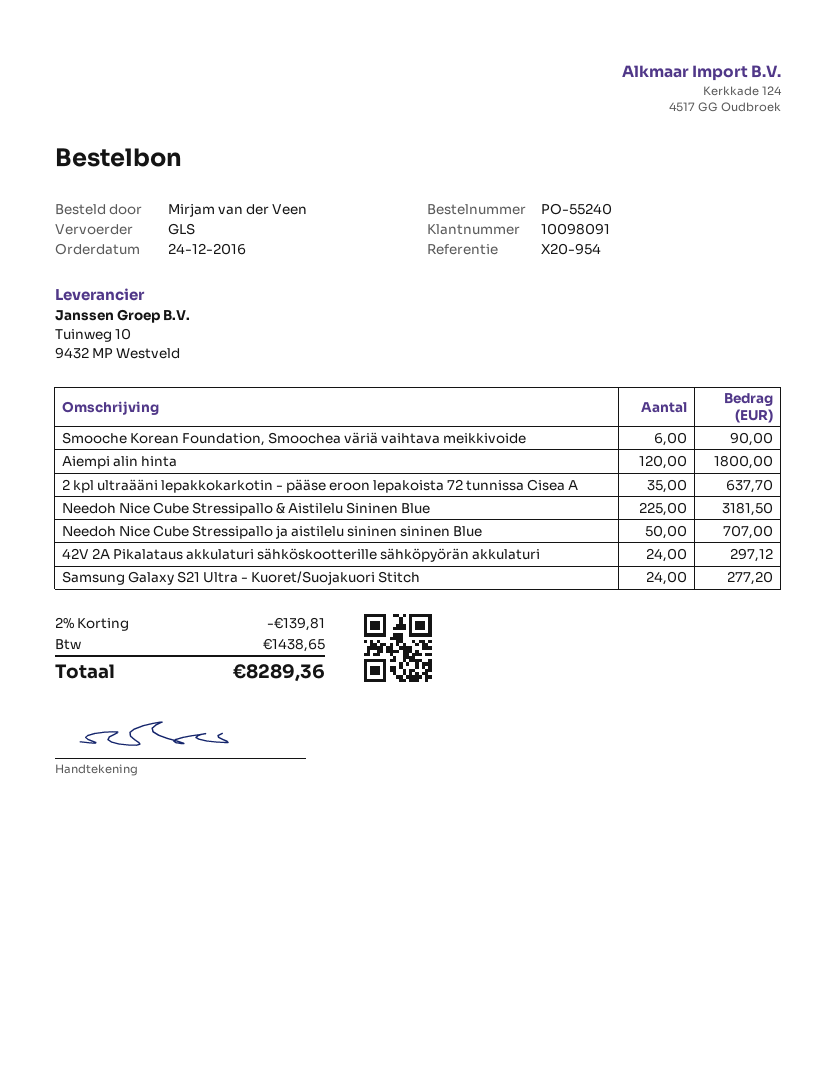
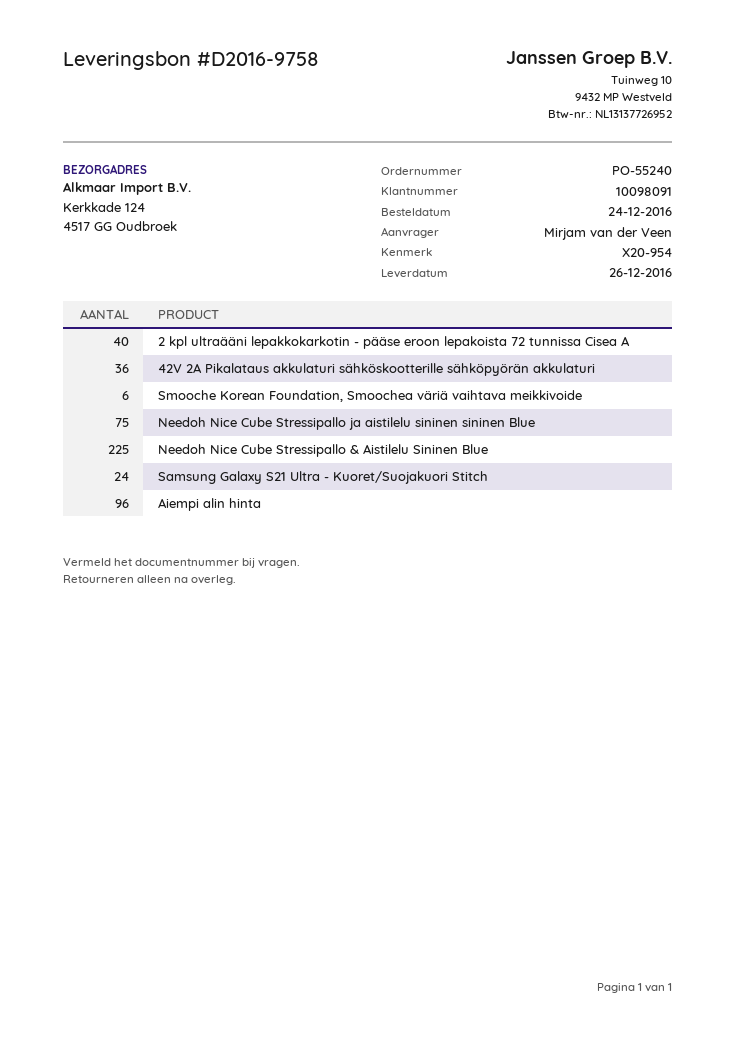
Aiempi alin hinta: 120 -> 96
2 kpl ultraääni lepakkokarkotin - pääse eroon lepakoista 72 tunnissa Cisea A: 35 -> 40
Needoh Nice Cube Stressipallo ja aistilelu sininen sininen Blue: 50 -> 75
42V 2A Pikalataus akkulaturi sähköskootterille sähköpyörän akkulaturi: 24 -> 36

